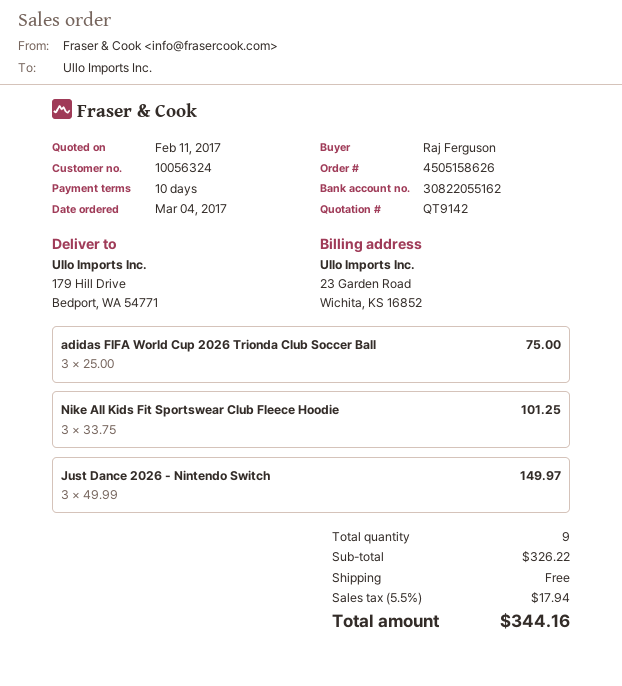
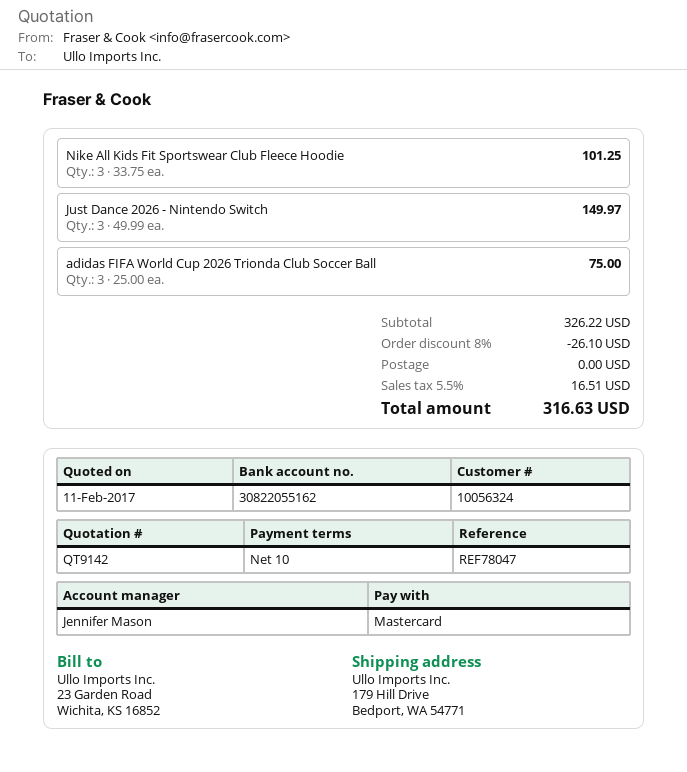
discount: none -> 8% = 26.10
tax: 5.5% = 17.94 -> 5.5% = 16.51
total: 344.16 -> 316.63

